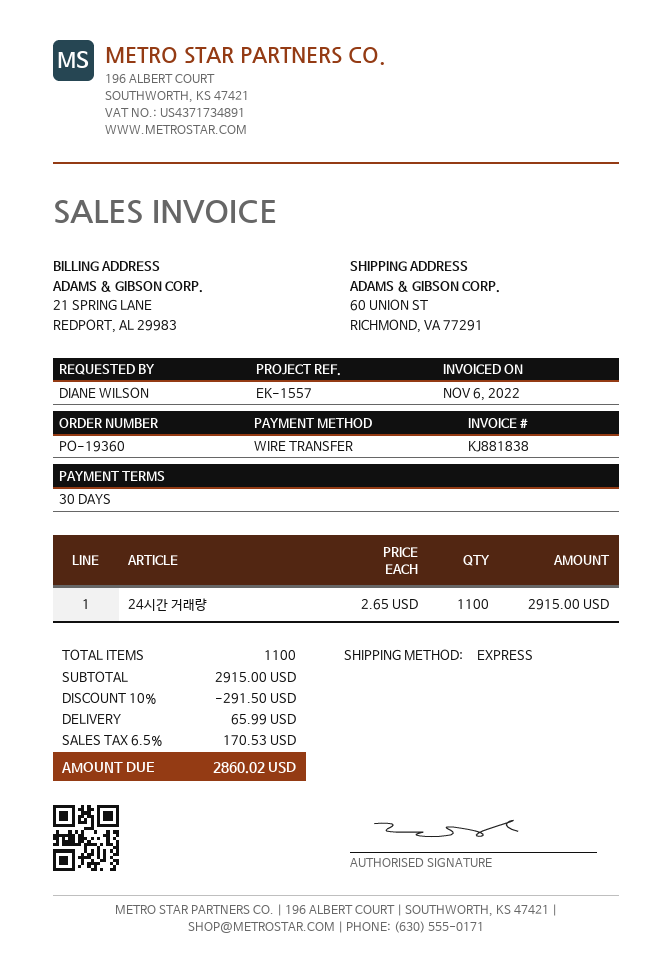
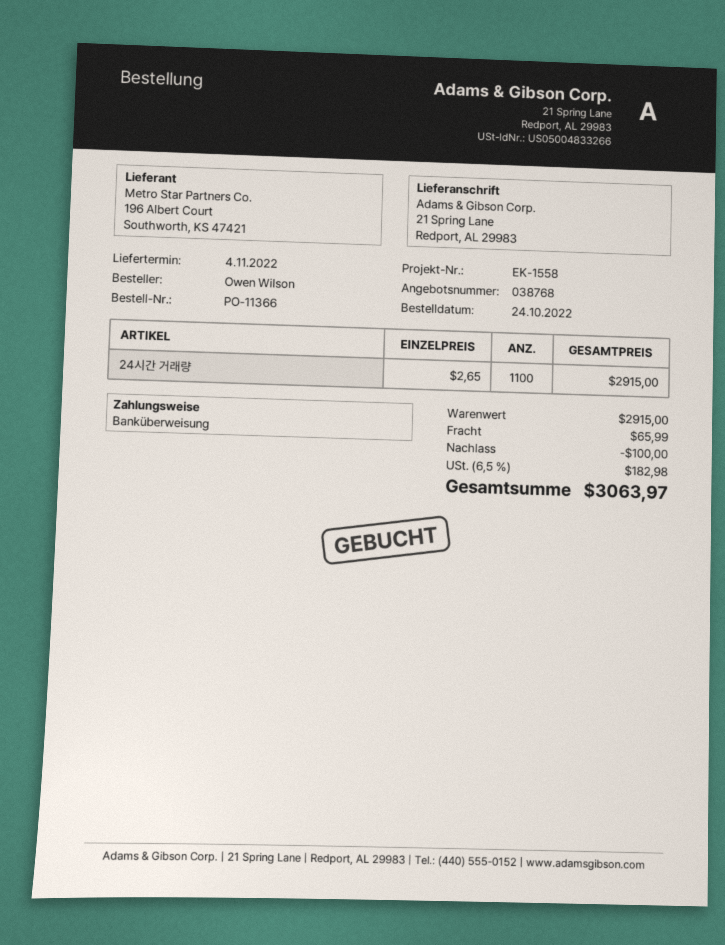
order number: PO-19360 -> PO-11366
reference: EK-1557 -> EK-1558
ordered by: DIANE WILSON -> Owen Wilson
ship to: 60 UNION ST, RICHMOND, VA 77291 -> 21 Spring Lane, Redport, AL 29983
discount: 291.50 -> 100.00
tax: 6.5% = 170.53 -> 6.5% = 182.98
total: 2860.02 -> 3063.97

